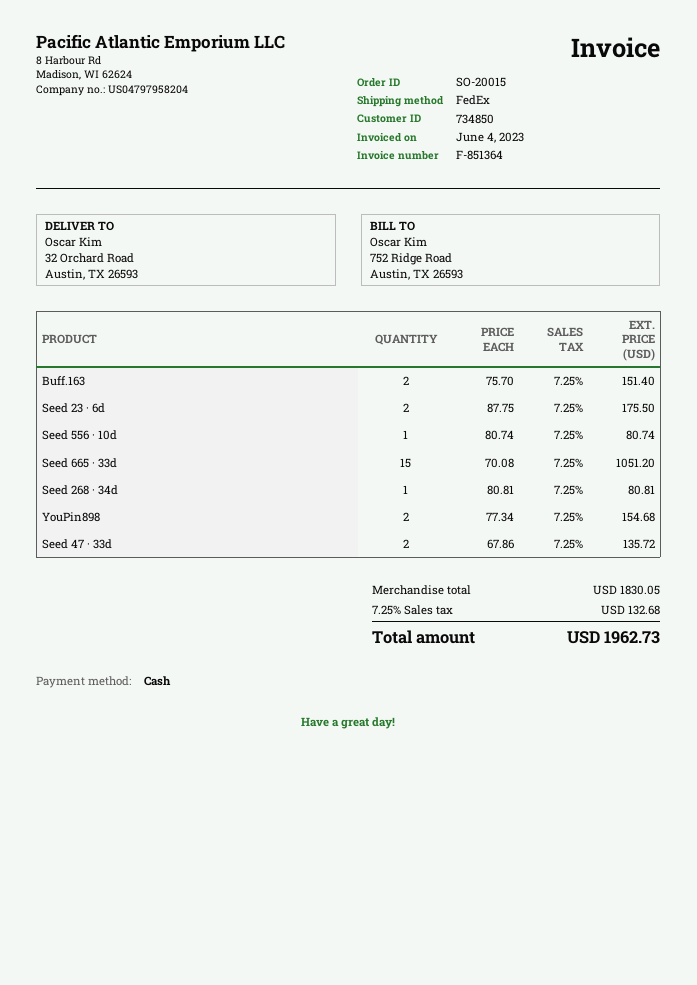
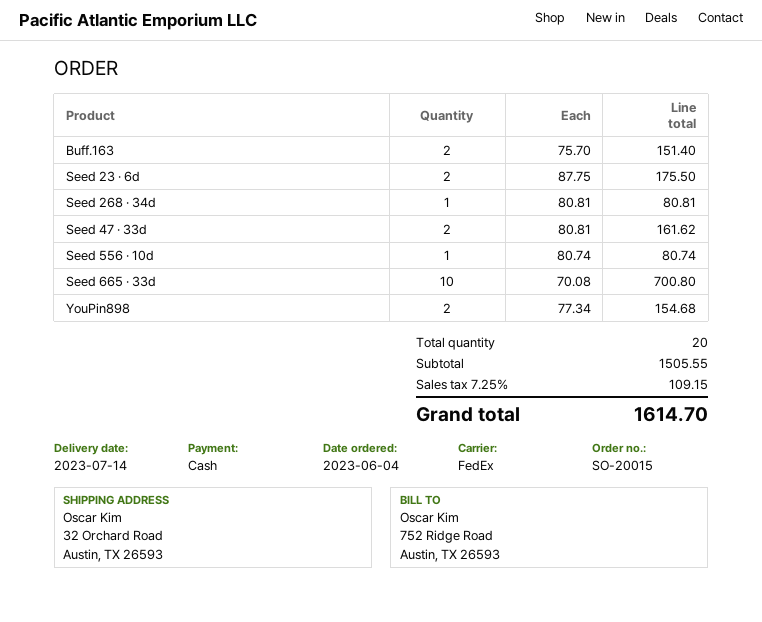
Seed 665 · 33d: 15 x 70.08 = 1051.20 -> 10 x 70.08 = 700.80
Seed 47 · 33d: 2 x 67.86 = 135.72 -> 2 x 80.81 = 161.62
subtotal: 1830.05 -> 1505.55
tax: 7.25% = 132.68 -> 7.25% = 109.15
total: 1962.73 -> 1614.70

